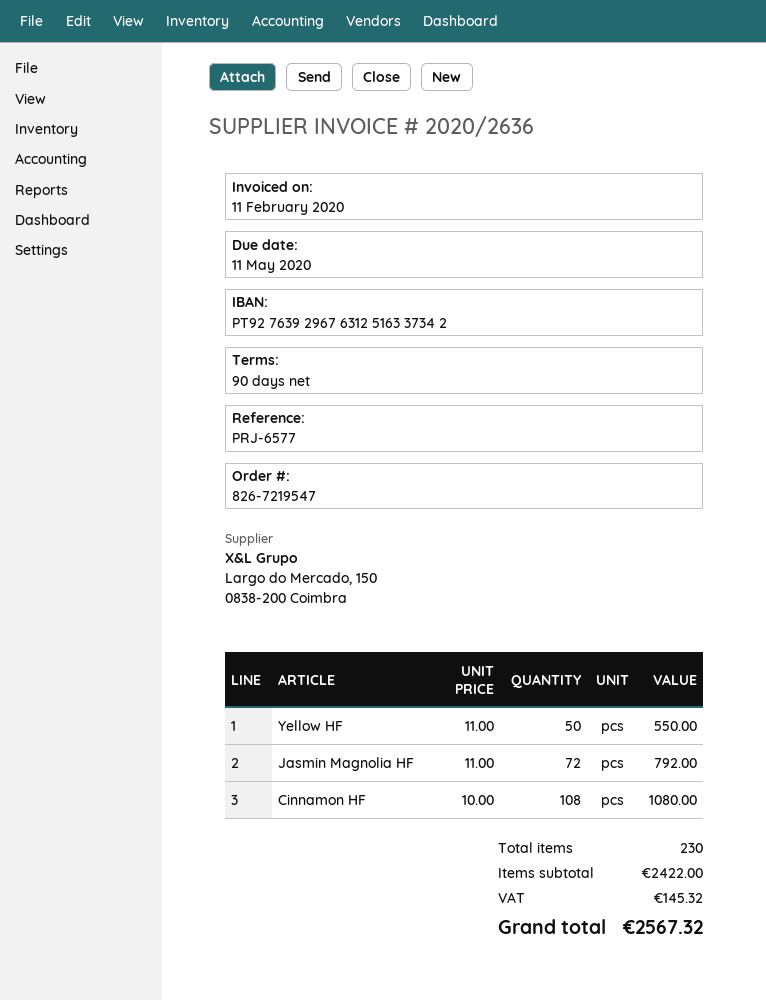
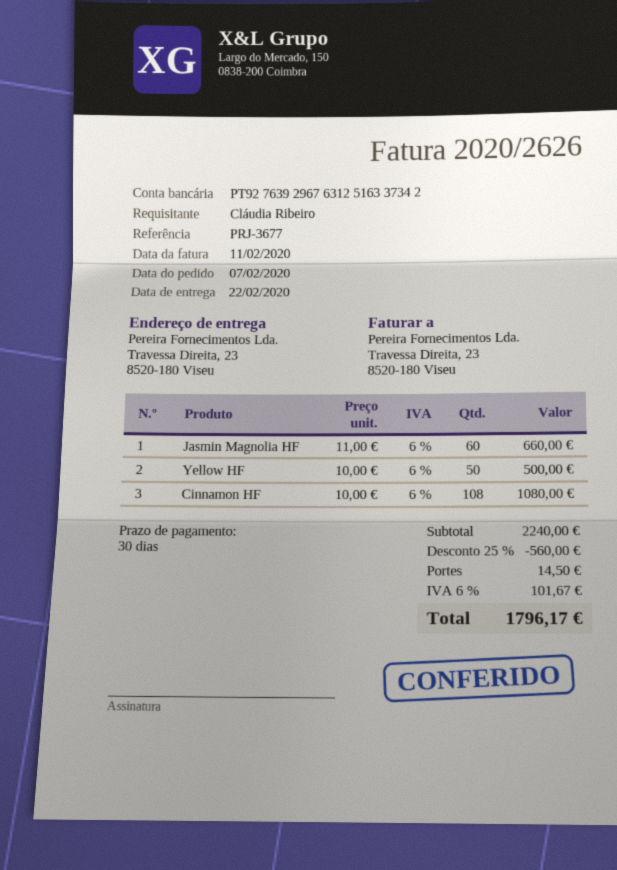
invoice number: 2020/2636 -> 2020/2626
payment terms: 90 days -> 30 days
reference: PRJ-6577 -> PRJ-3677
Yellow HF: 50 x 11.00 = 550.00 -> 50 x 10.00 = 500.00
Jasmin Magnolia HF: 72 x 11.00 = 792.00 -> 60 x 11.00 = 660.00
subtotal: 2422.00 -> 2240.00
discount: none -> 25% = 560.00
shipping: none -> 14.50
tax: 145.32 -> 101.67
total: 2567.32 -> 1796.17

